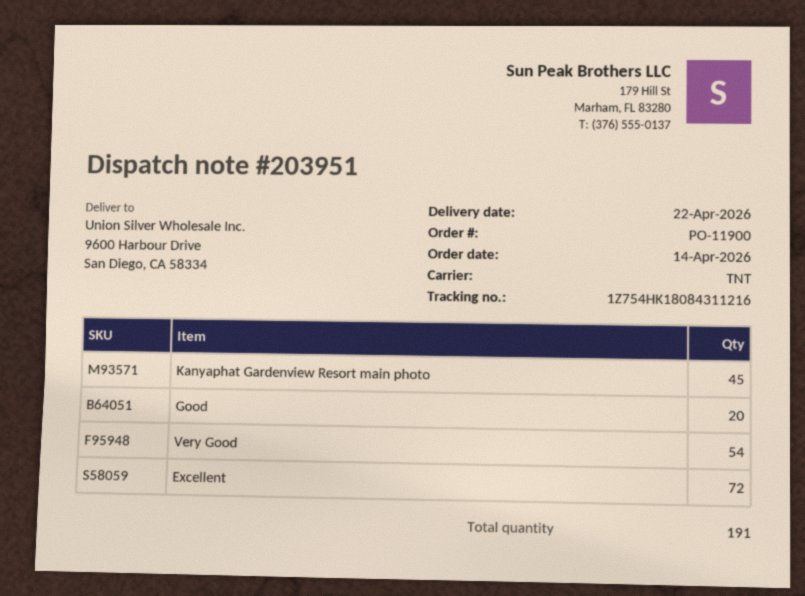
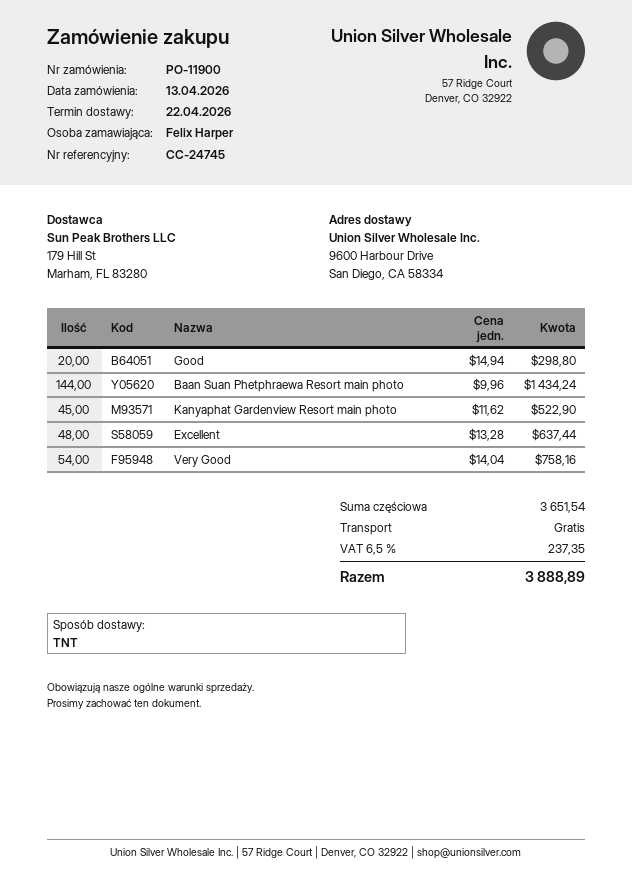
order date: 2026-04-14 -> 2026-04-13
Excellent: 72 -> 48
Baan Suan Phetphraewa Resort main photo: none -> 144

